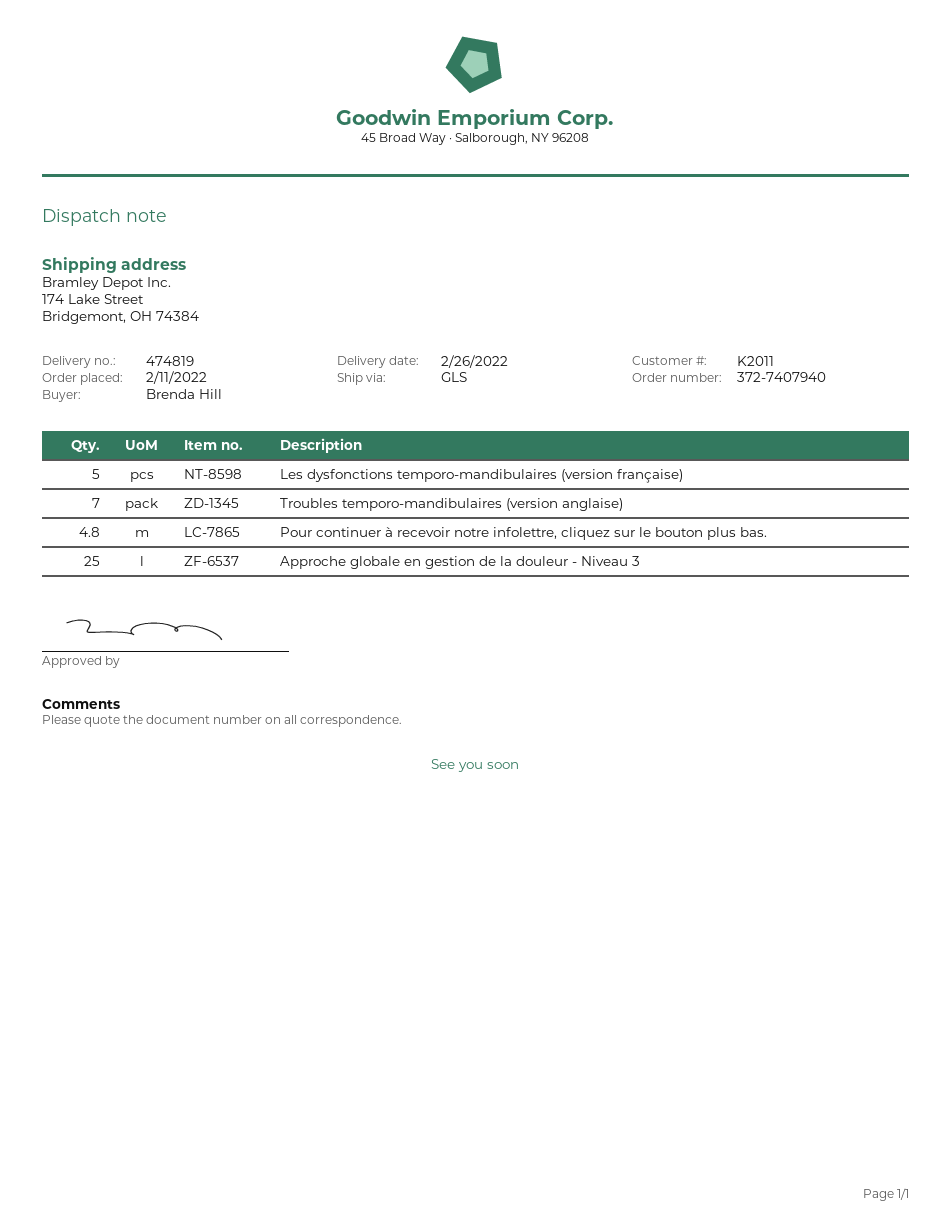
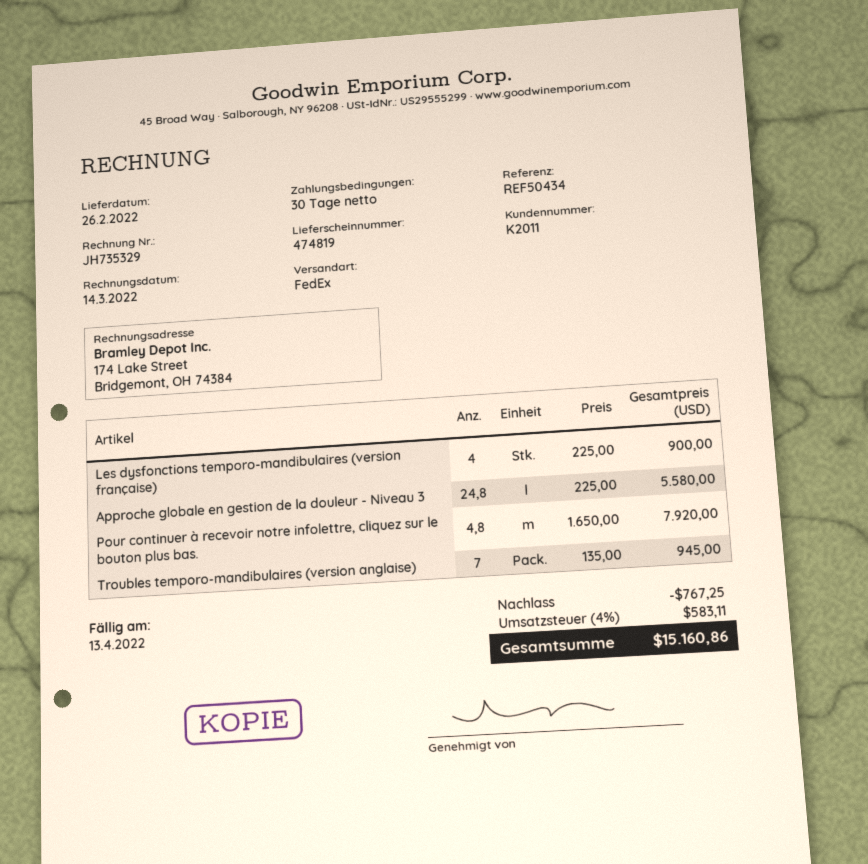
shipping method: GLS -> FedEx
Les dysfonctions temporo-mandibulaires (version française): 5 -> 4
Approche globale en gestion de la douleur - Niveau 3: 25 -> 24.8

